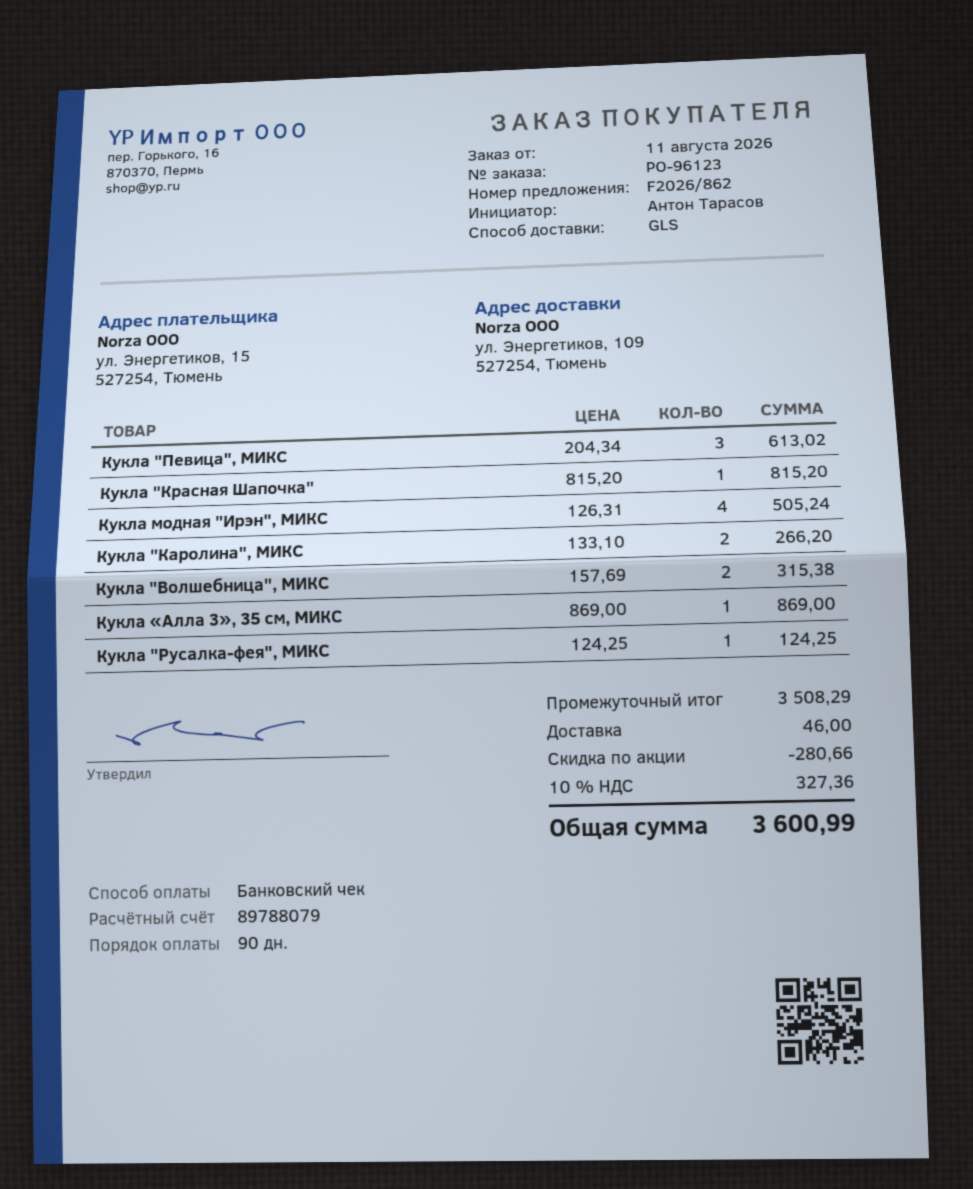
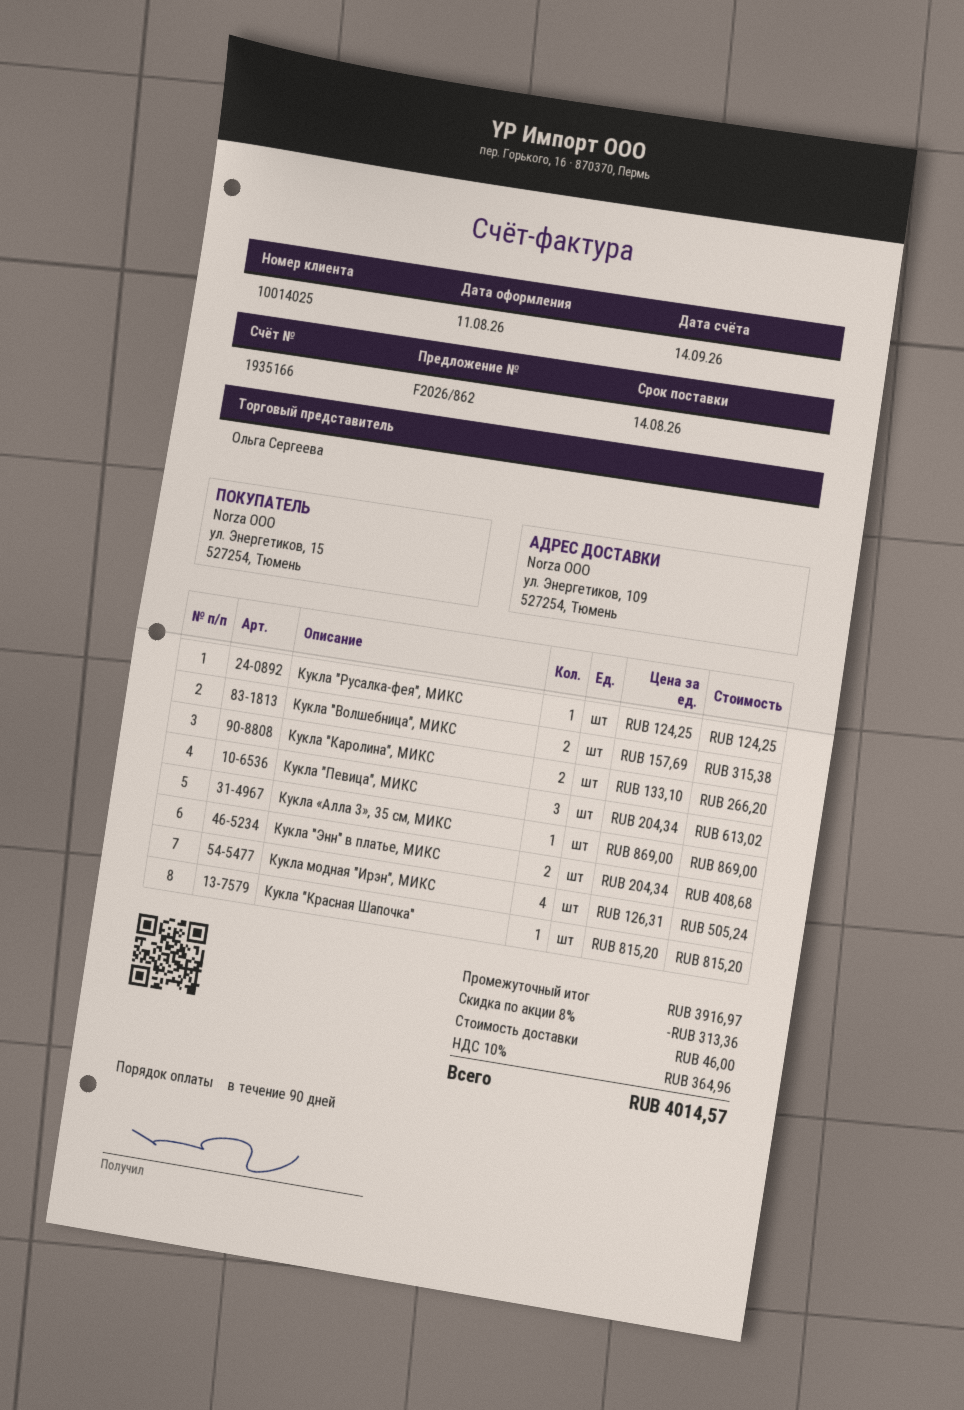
Кукла "Энн" в платье, МИКС: none -> 2 x 204.34 = 408.68
subtotal: 3508.29 -> 3916.97
discount: 280.66 -> 313.36
tax: 10% = 327.36 -> 10% = 364.96
total: 3600.99 -> 4014.57

